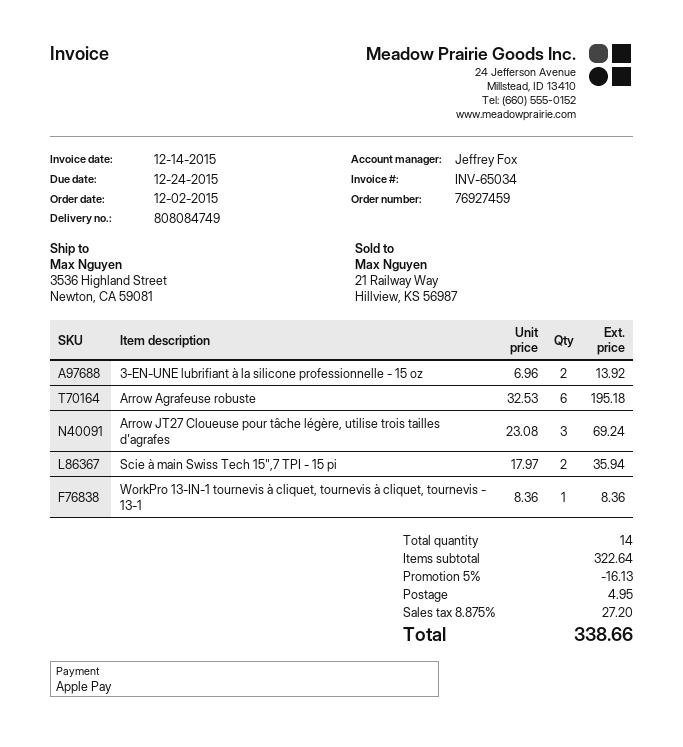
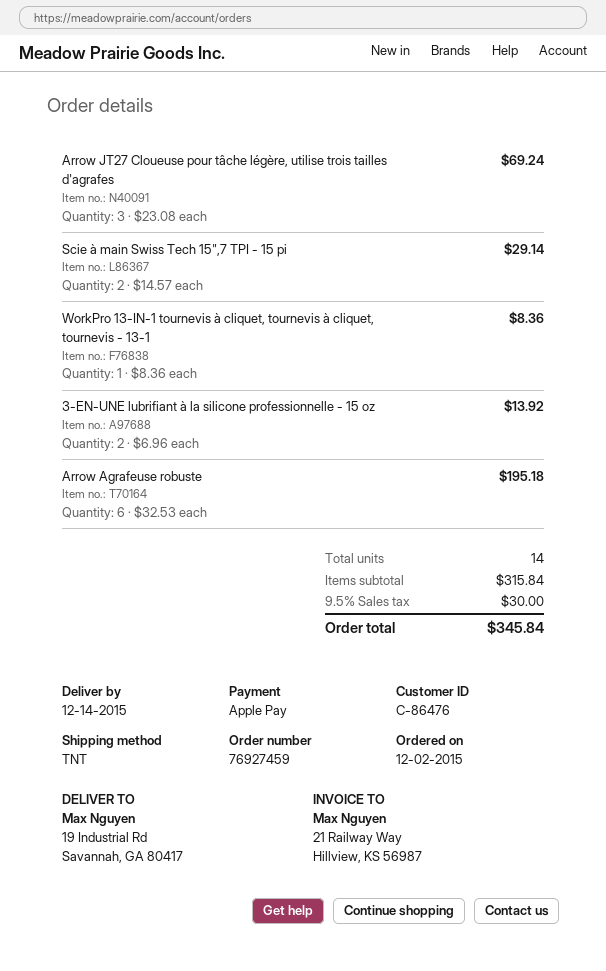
ship to: 3536 Highland Street, Newton, CA 59081 -> 19 Industrial Rd, Savannah, GA 80417
Scie à main Swiss Tech 15",7 TPI - 15 pi: 2 x 17.97 = 35.94 -> 2 x 14.57 = 29.14
subtotal: 322.64 -> 315.84
discount: 5% = 16.13 -> none
shipping: 4.95 -> none
tax: 8.875% = 27.20 -> 9.5% = 30.00
total: 338.66 -> 345.84

